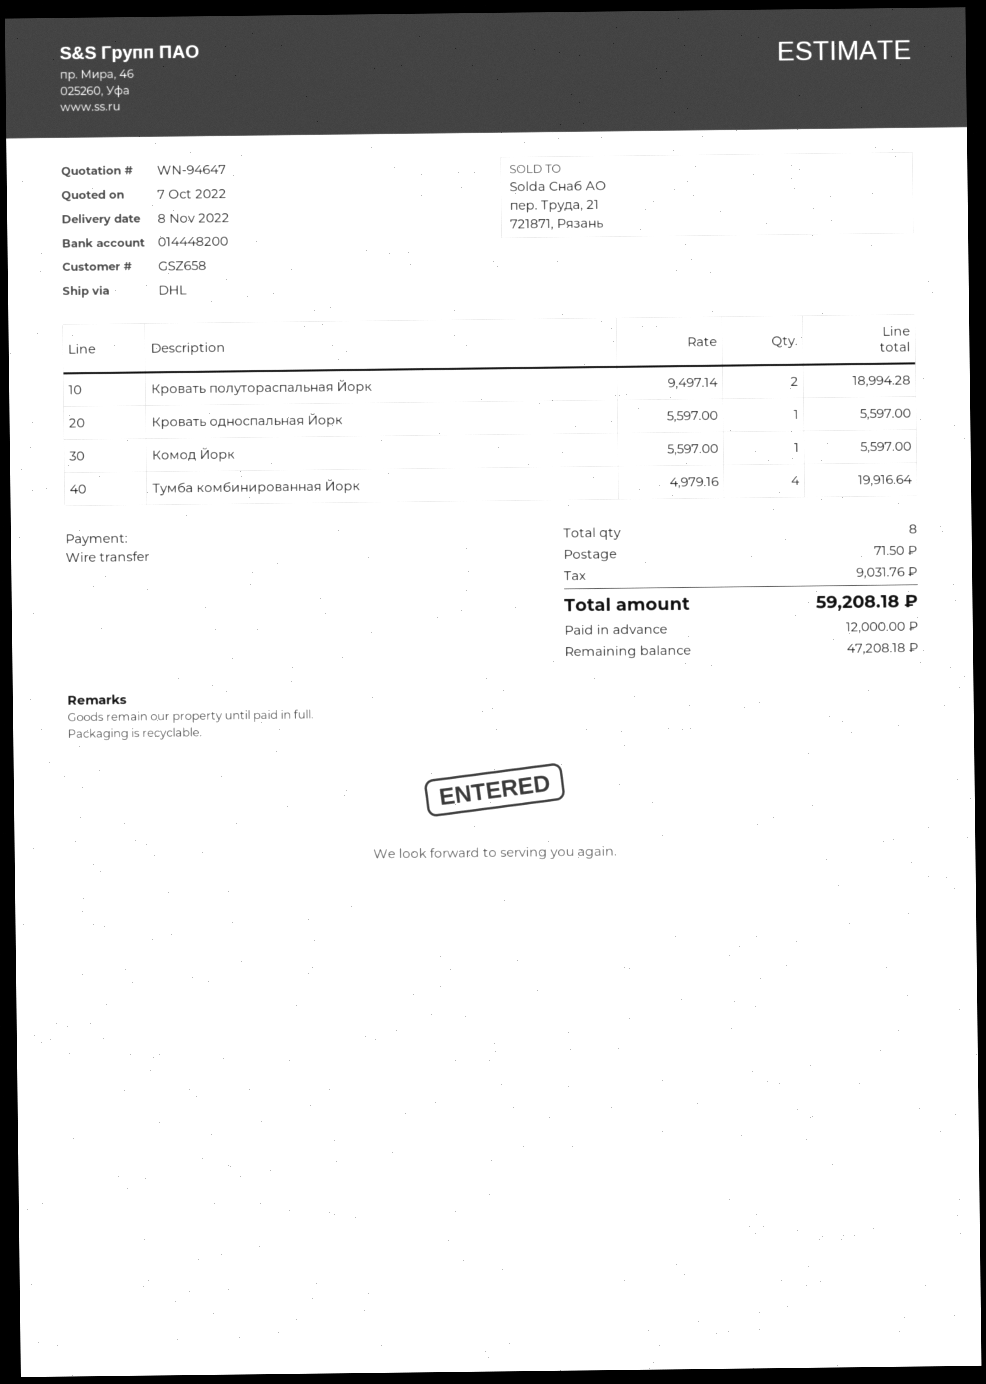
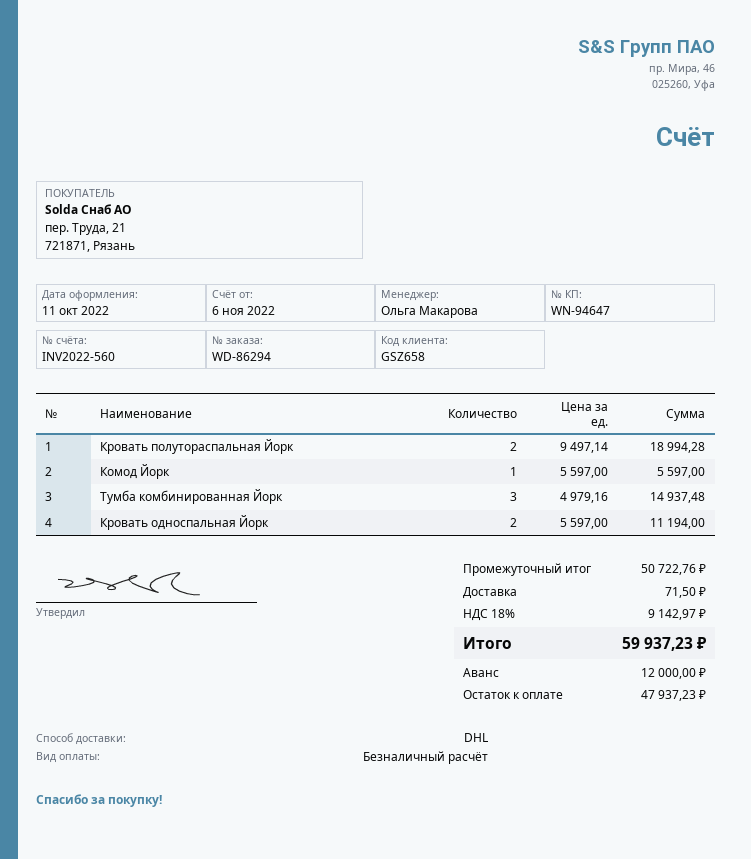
Кровать односпальная Йорк: 1 x 5597.00 = 5597.00 -> 2 x 5597.00 = 11194.00
Тумба комбинированная Йорк: 4 x 4979.16 = 19916.64 -> 3 x 4979.16 = 14937.48
tax: 9031.76 -> 9142.97
total: 59208.18 -> 59937.23
balance: 47208.18 -> 47937.23

